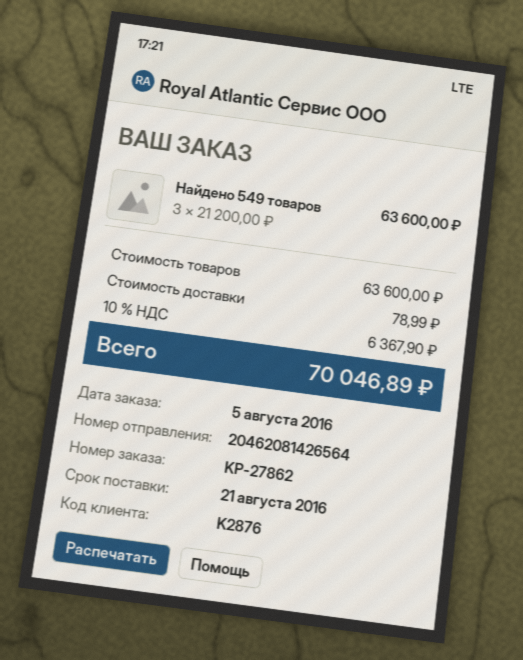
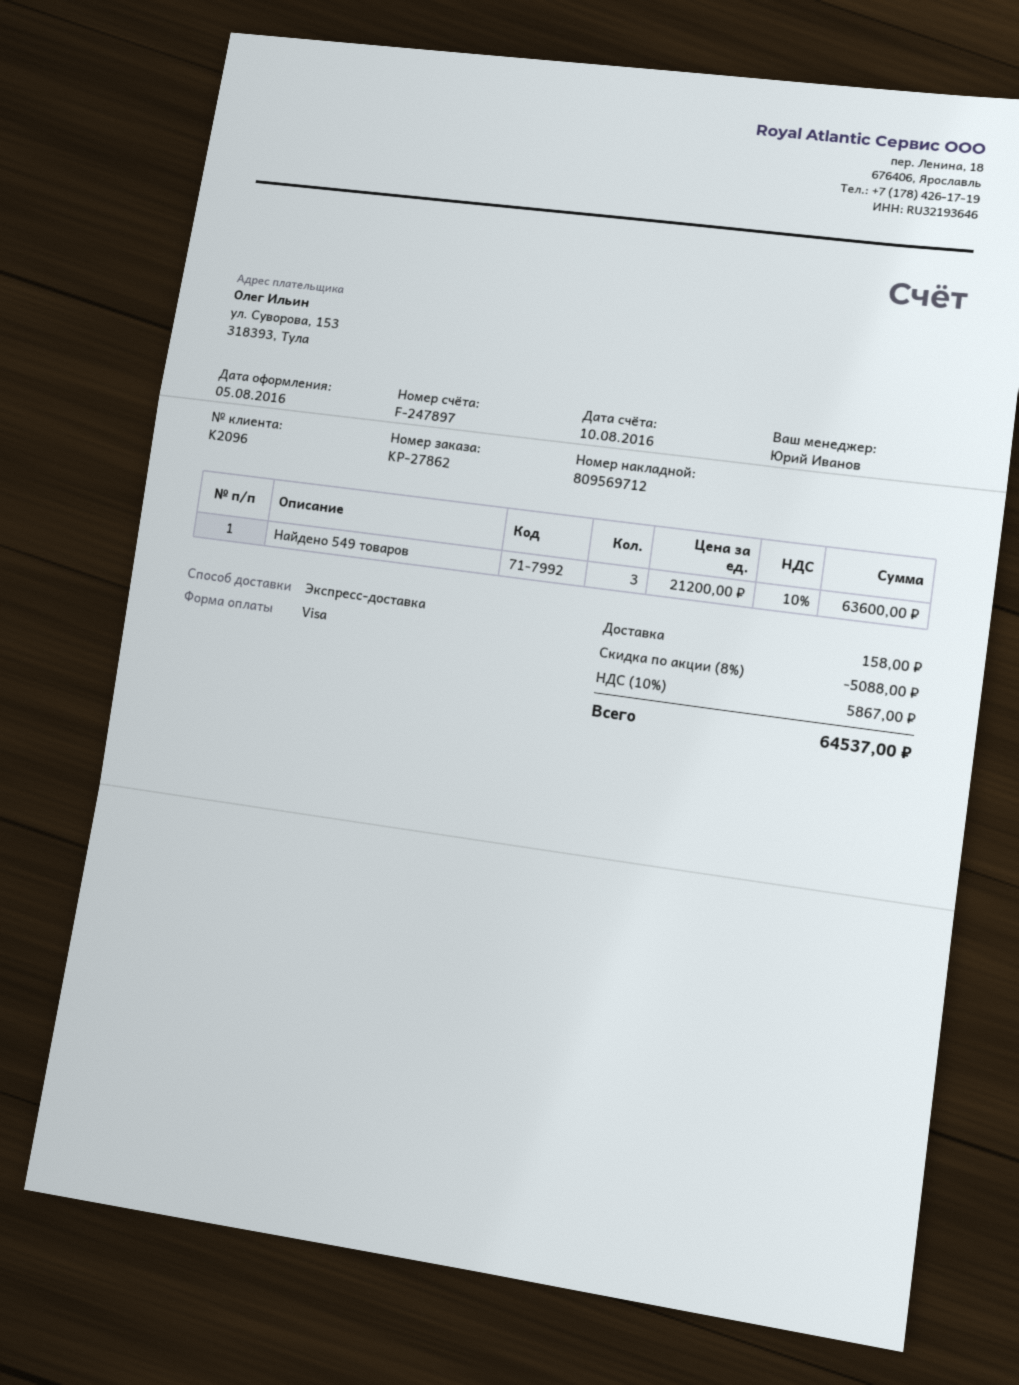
customer number: K2876 -> K2096
discount: none -> 8% = 5088.00
shipping: 78.99 -> 158.00
tax: 10% = 6367.90 -> 10% = 5867.00
total: 70046.89 -> 64537.00

